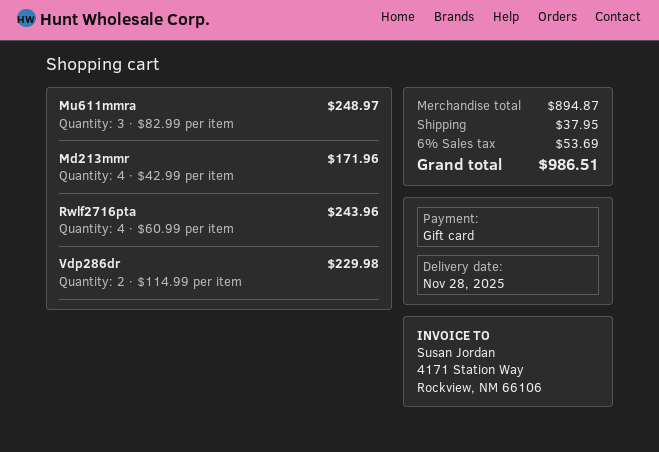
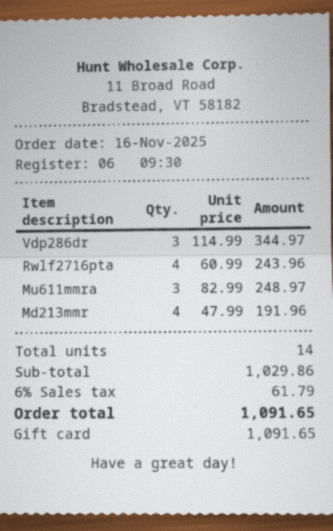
Md213mmr: 4 x 42.99 = 171.96 -> 4 x 47.99 = 191.96
Vdp286dr: 2 x 114.99 = 229.98 -> 3 x 114.99 = 344.97
subtotal: 894.87 -> 1029.86
shipping: 37.95 -> none
tax: 6% = 53.69 -> 6% = 61.79
total: 986.51 -> 1091.65

